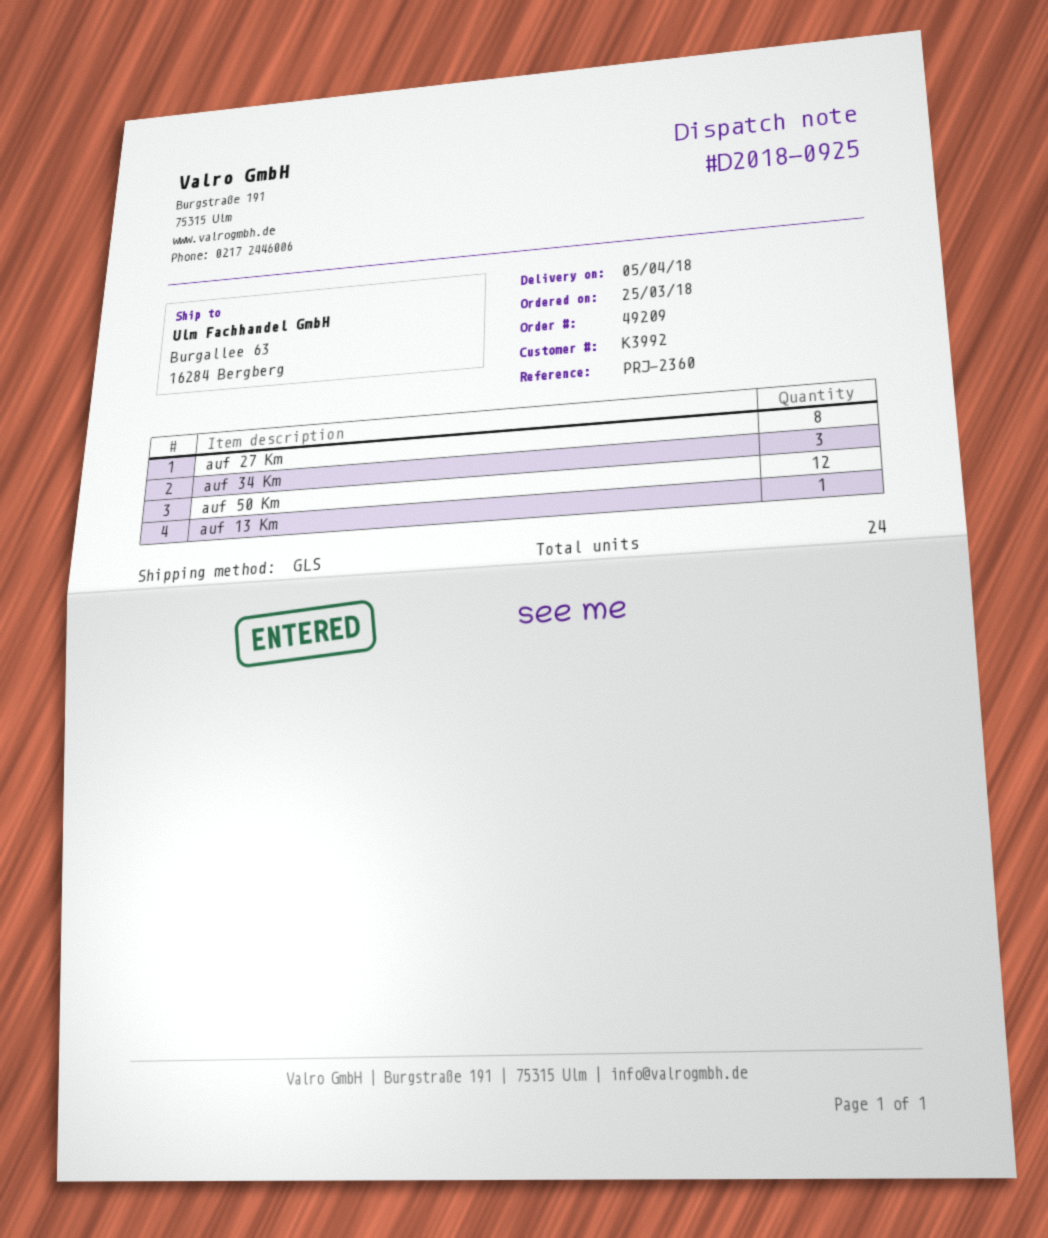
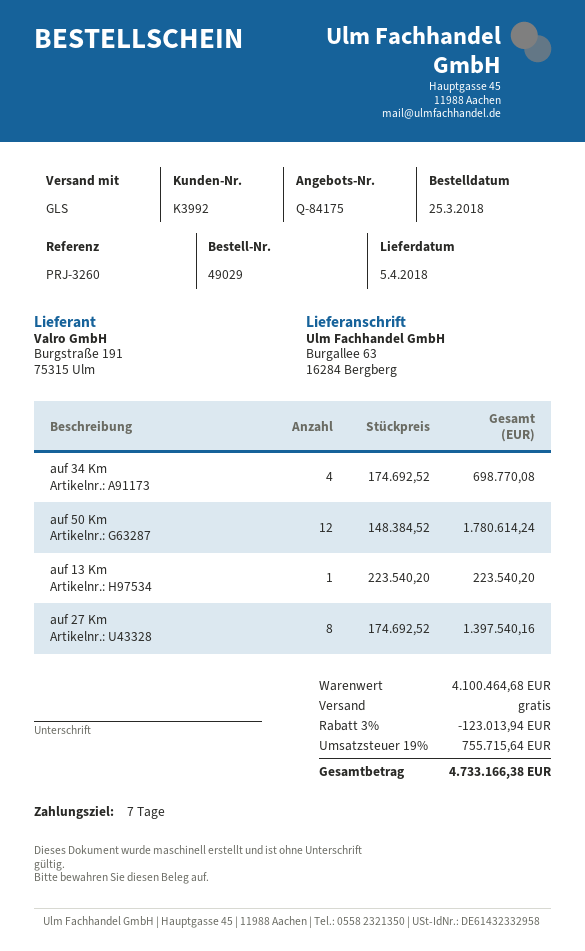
order number: 49209 -> 49029
reference: PRJ-2360 -> PRJ-3260
auf 34 Km: 3 -> 4

